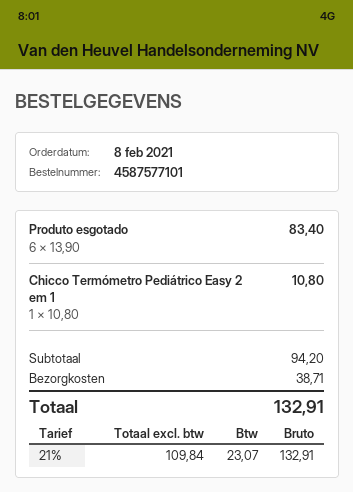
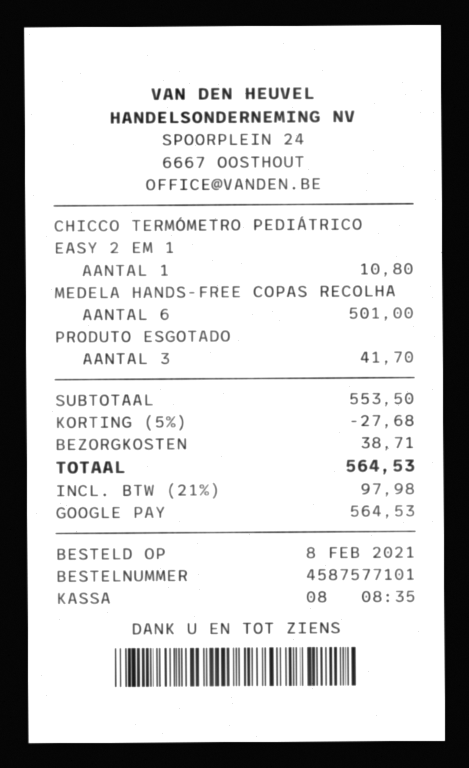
Produto esgotado: 6 for 83.40 -> 3 for 41.70
MEDELA HANDS-FREE COPAS RECOLHA: none -> 6 for 501.00
subtotal: 94.20 -> 553.50
discount: none -> 5% = 27.68
tax: 21% = 23.07 -> 21% = 97.98
total: 132.91 -> 564.53

